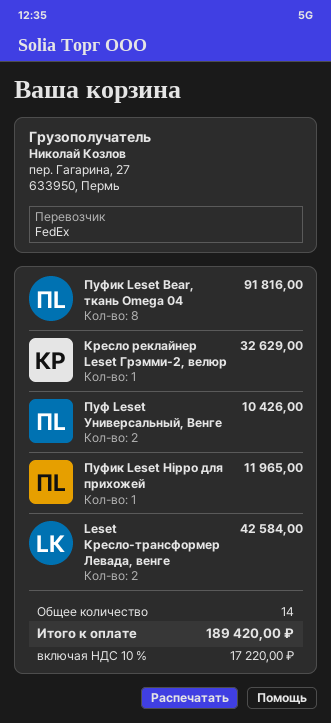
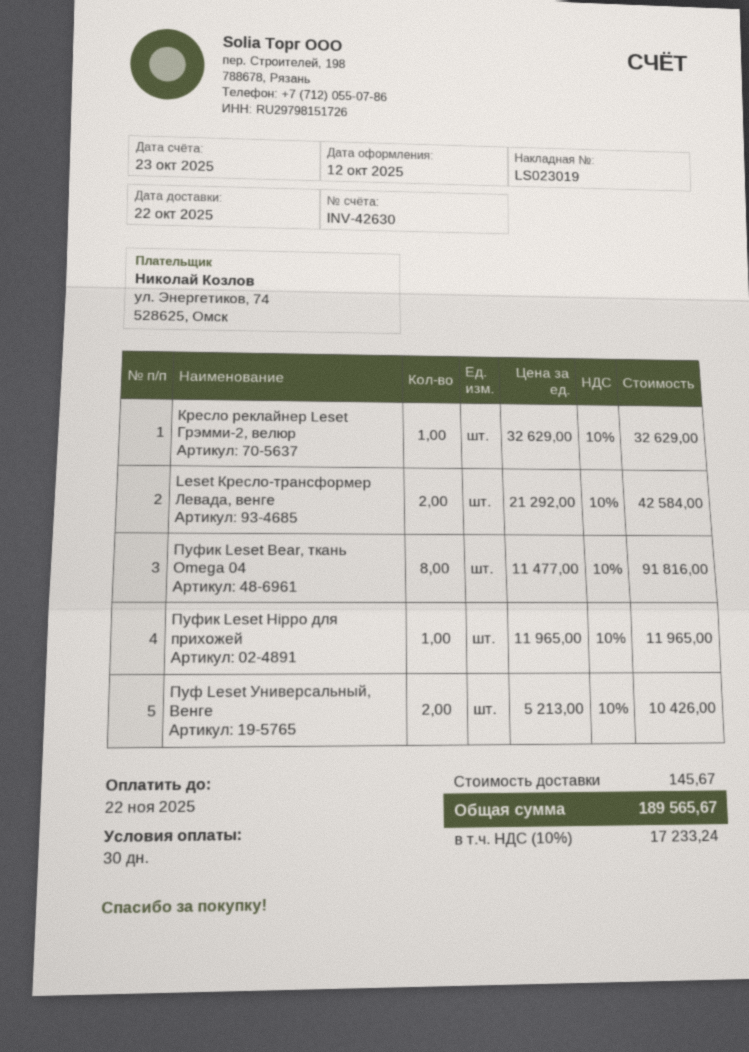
shipping: none -> 145.67
tax: 10% = 17220.00 -> 10% = 17233.24
total: 189420.00 -> 189565.67

